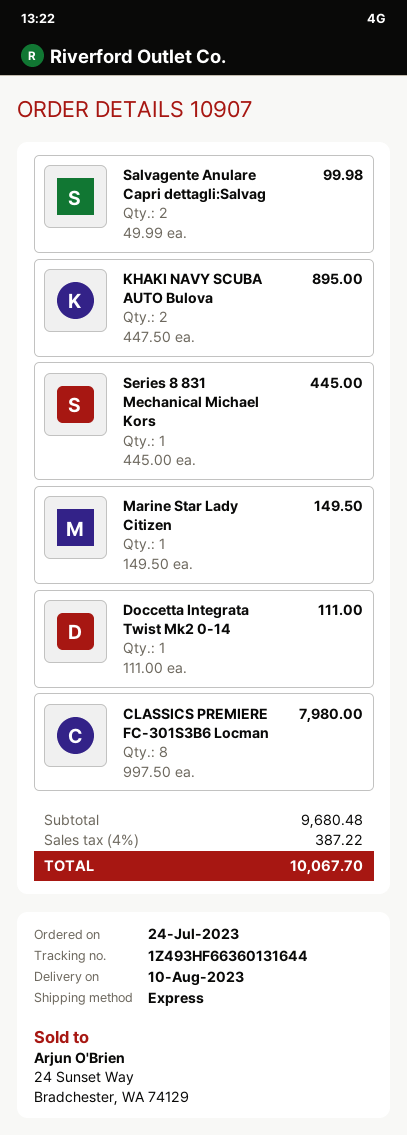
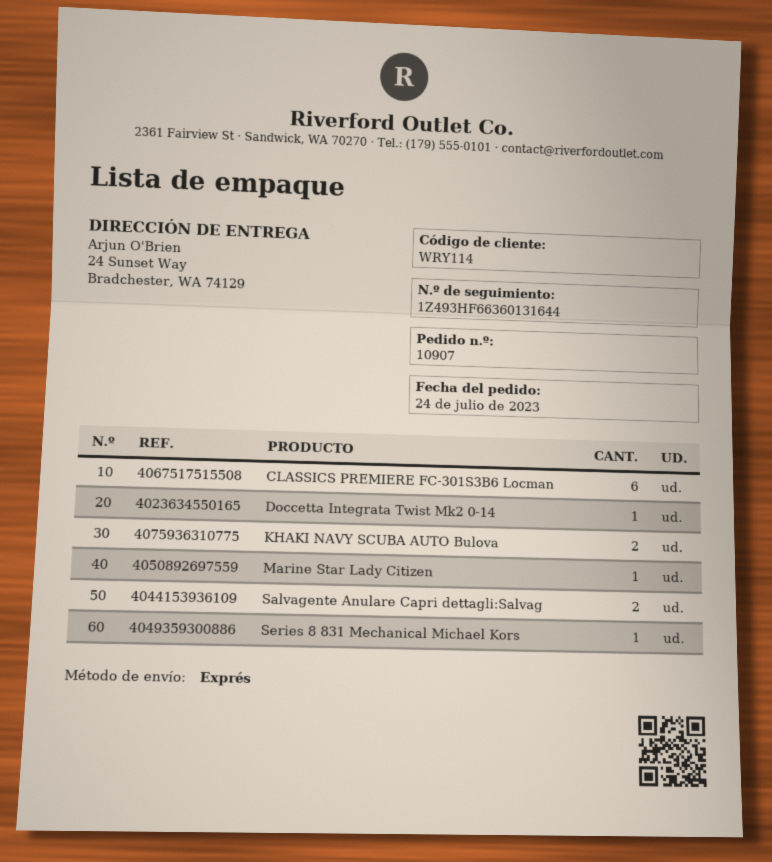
CLASSICS PREMIERE FC-301S3B6 Locman: 8 -> 6

